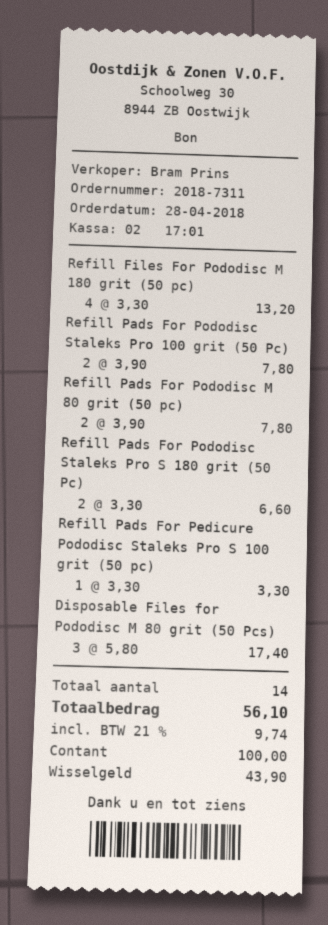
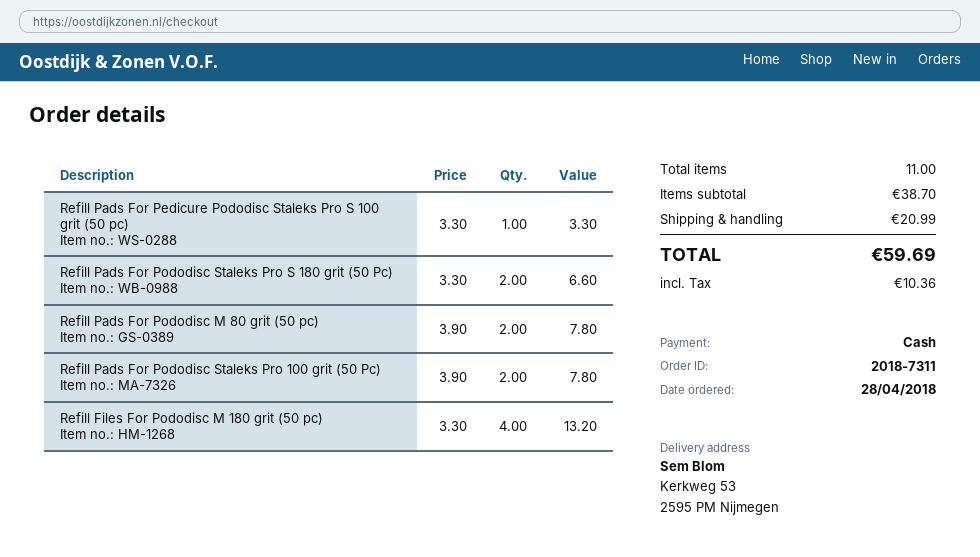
Disposable Files for Pododisc M 80 grit (50 Pcs): 3 x 5.80 = 17.40 -> none
total quantity: 14 -> 11
shipping: none -> 20.99
tax: 9.74 -> 10.36
total: 56.10 -> 59.69

